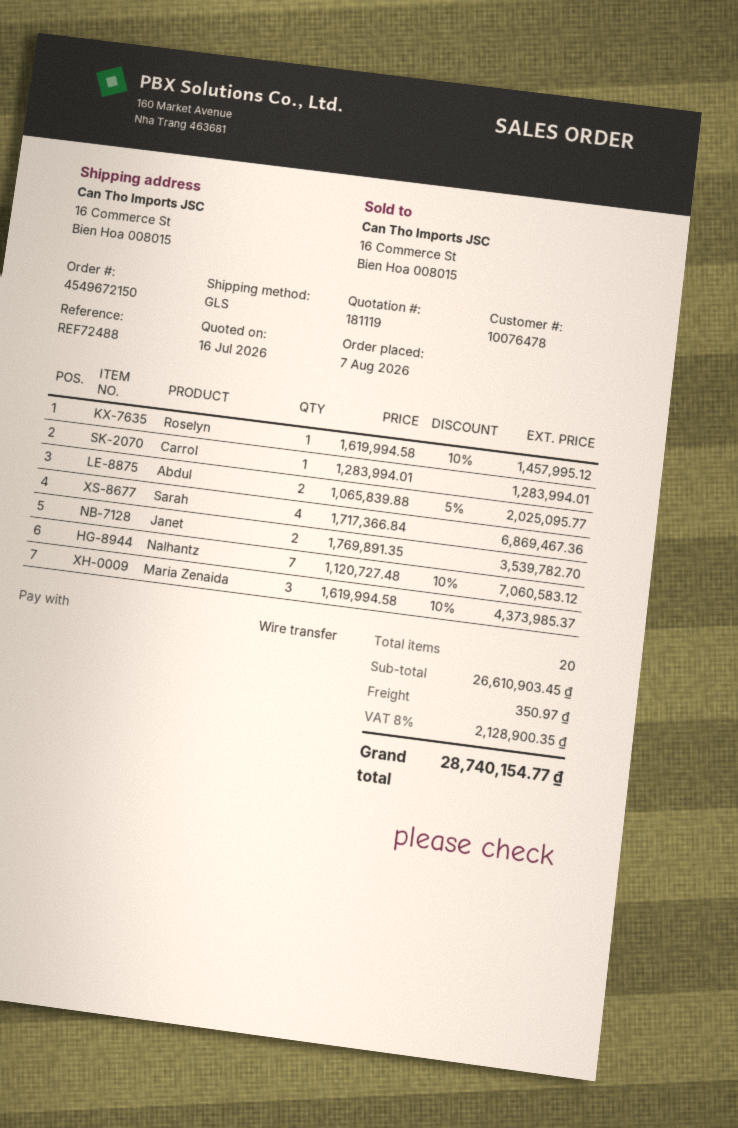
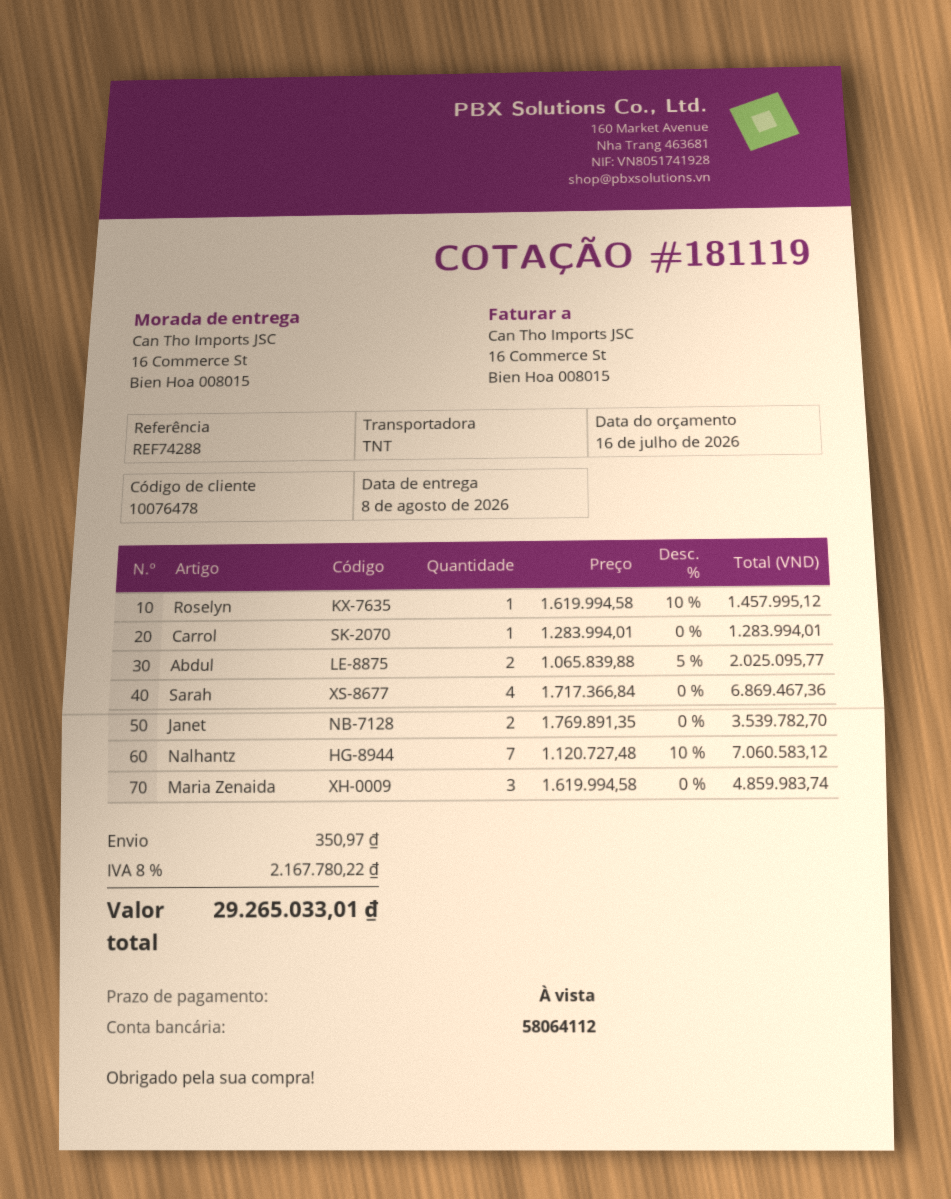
reference: REF72488 -> REF74288
shipping method: GLS -> TNT
Maria Zenaida: 3 x 1619994.58 - 10% = 4373985.37 -> 3 x 1619994.58 = 4859983.74
tax: 8% = 2128900.35 -> 8% = 2167780.22
total: 28740154.77 -> 29265033.01

